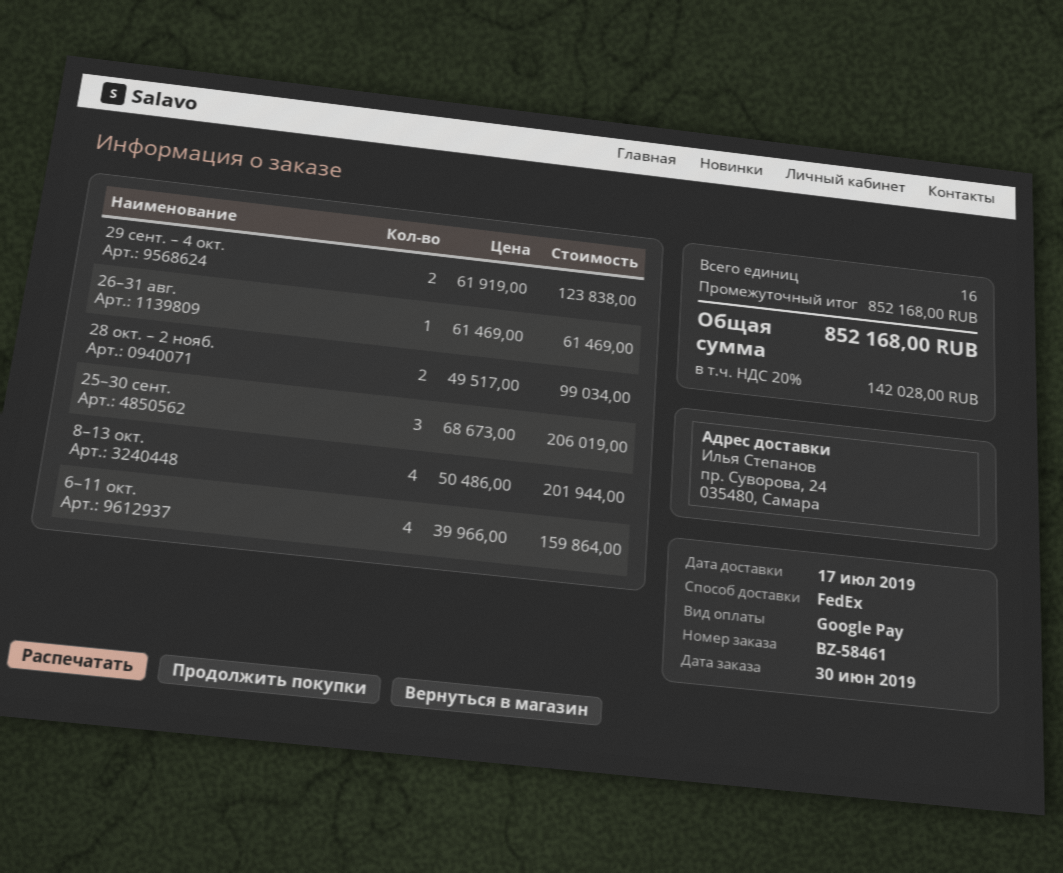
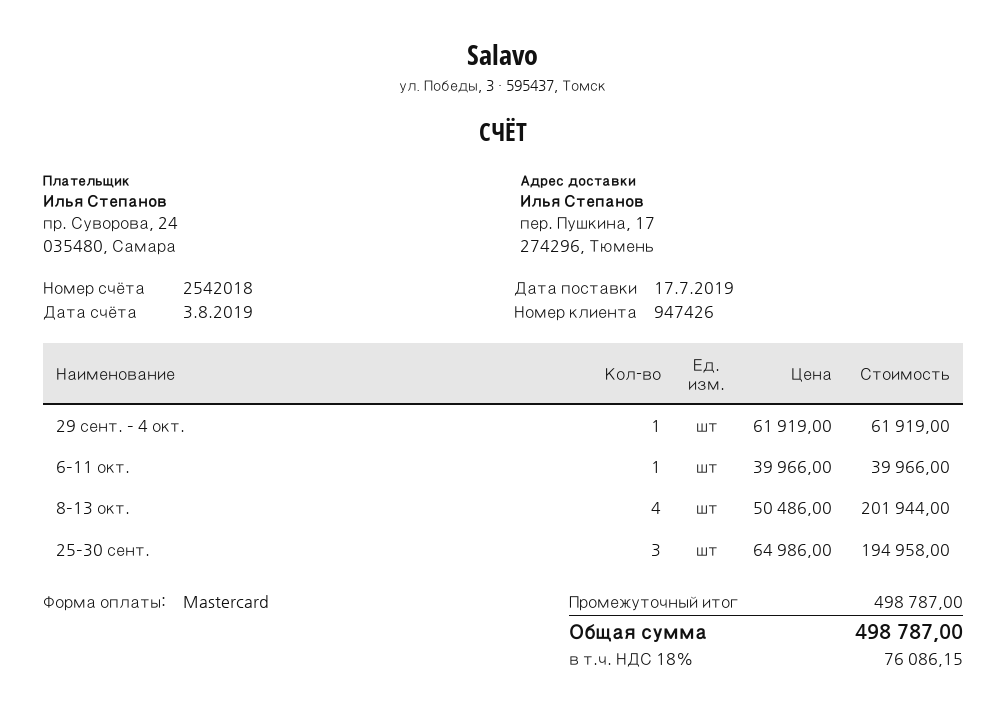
payment method: Google Pay -> Mastercard
ship to: пр. Суворова, 24, 035480, Самара -> пер. Пушкина, 17, 274296, Тюмень
29 сент. – 4 окт.: 2 x 61919.00 = 123838.00 -> 1 x 61919.00 = 61919.00
26–31 авг.: 1 x 61469.00 = 61469.00 -> none
28 окт. – 2 нояб.: 2 x 49517.00 = 99034.00 -> none
25–30 сент.: 3 x 68673.00 = 206019.00 -> 3 x 64986.00 = 194958.00
6–11 окт.: 4 x 39966.00 = 159864.00 -> 1 x 39966.00 = 39966.00
subtotal: 852168.00 -> 498787.00
tax: 20% = 142028.00 -> 18% = 76086.15
total: 852168.00 -> 498787.00

